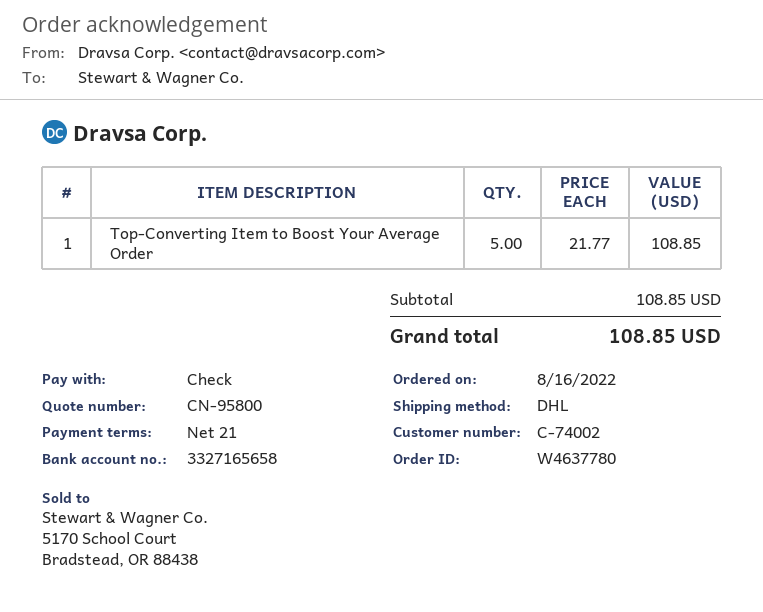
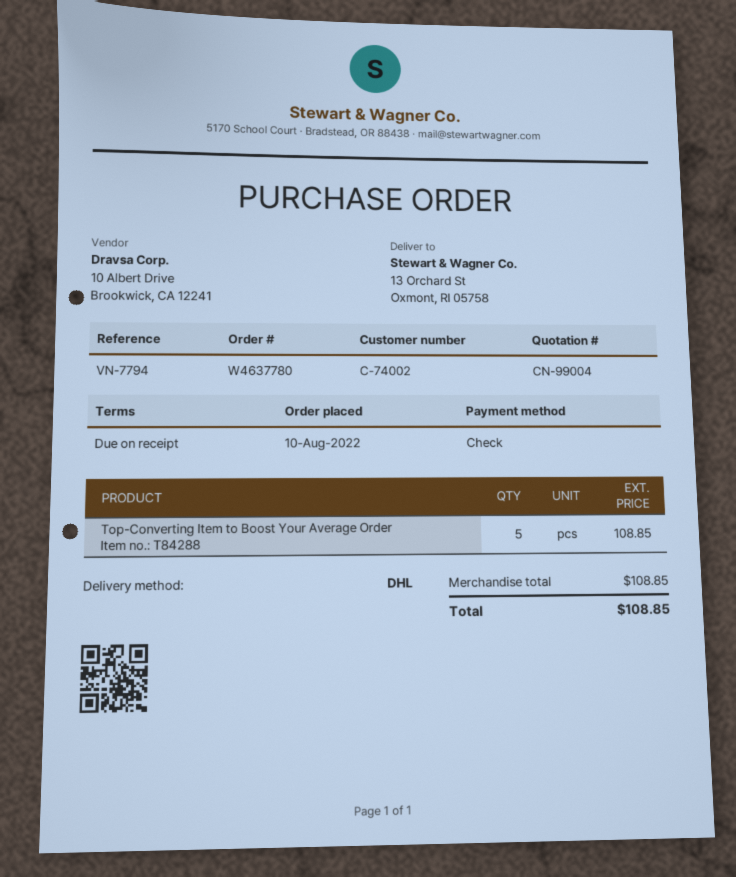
quote number: CN-95800 -> CN-99004
order date: 2022-08-16 -> 2022-08-10
payment terms: 21 days -> on receipt

